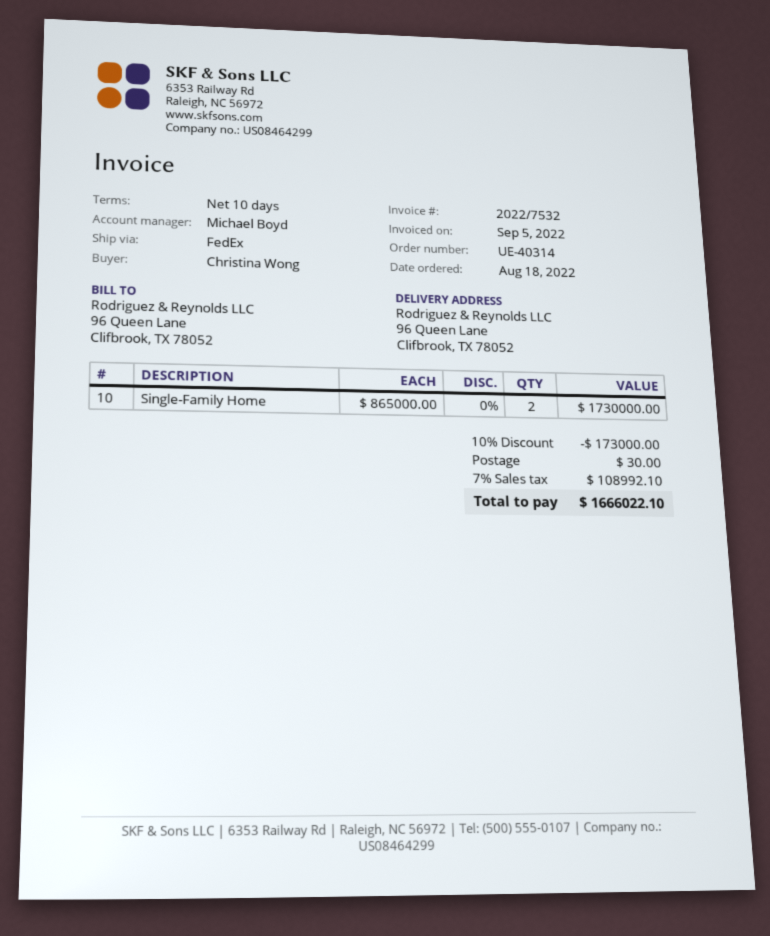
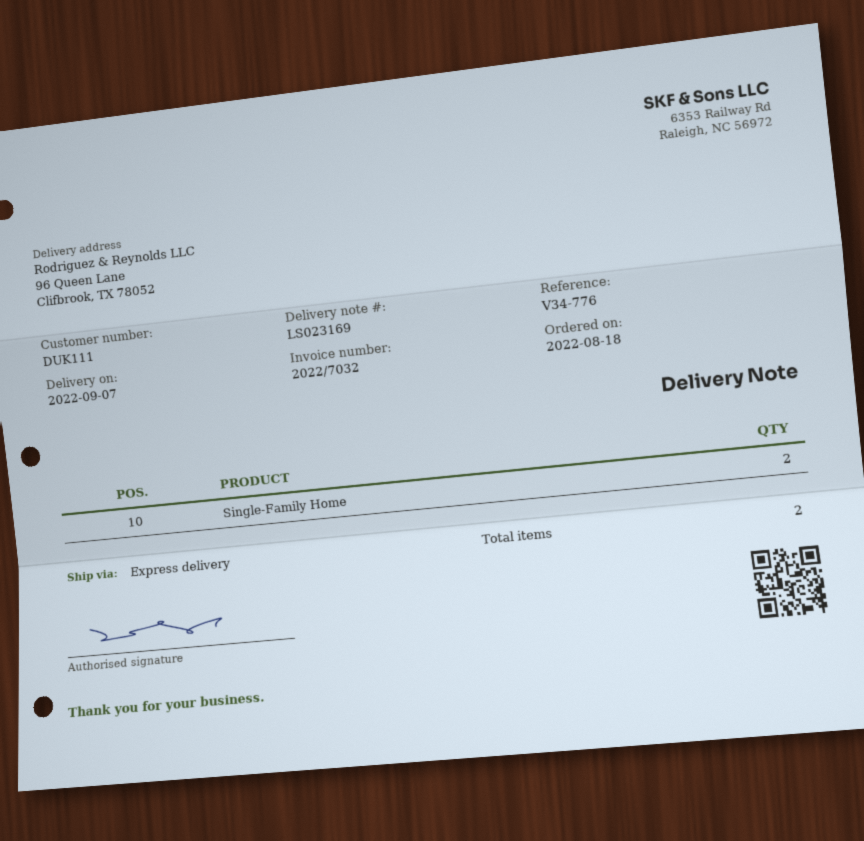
invoice number: 2022/7532 -> 2022/7032
shipping method: FedEx -> express

